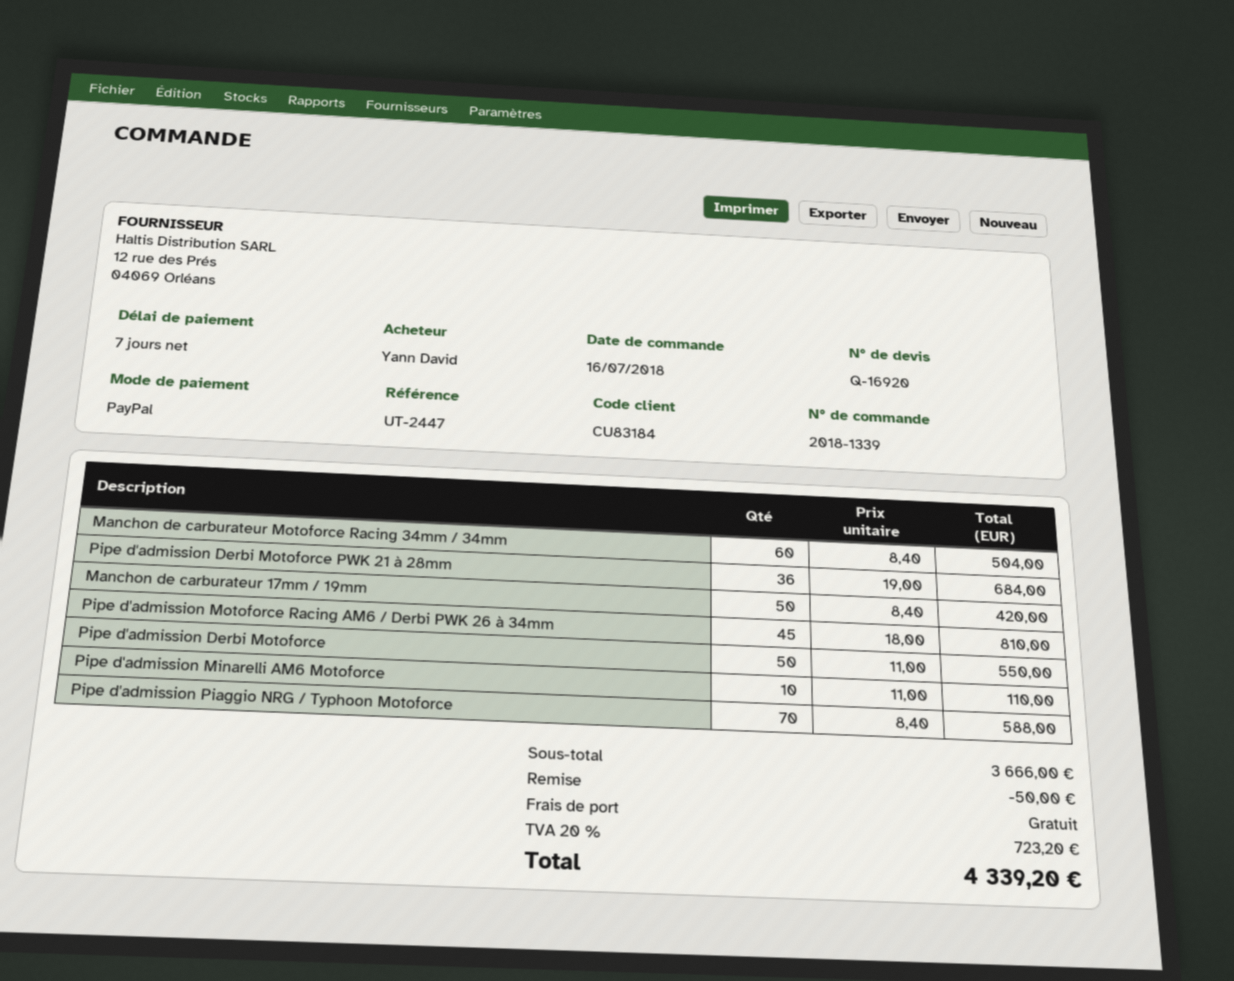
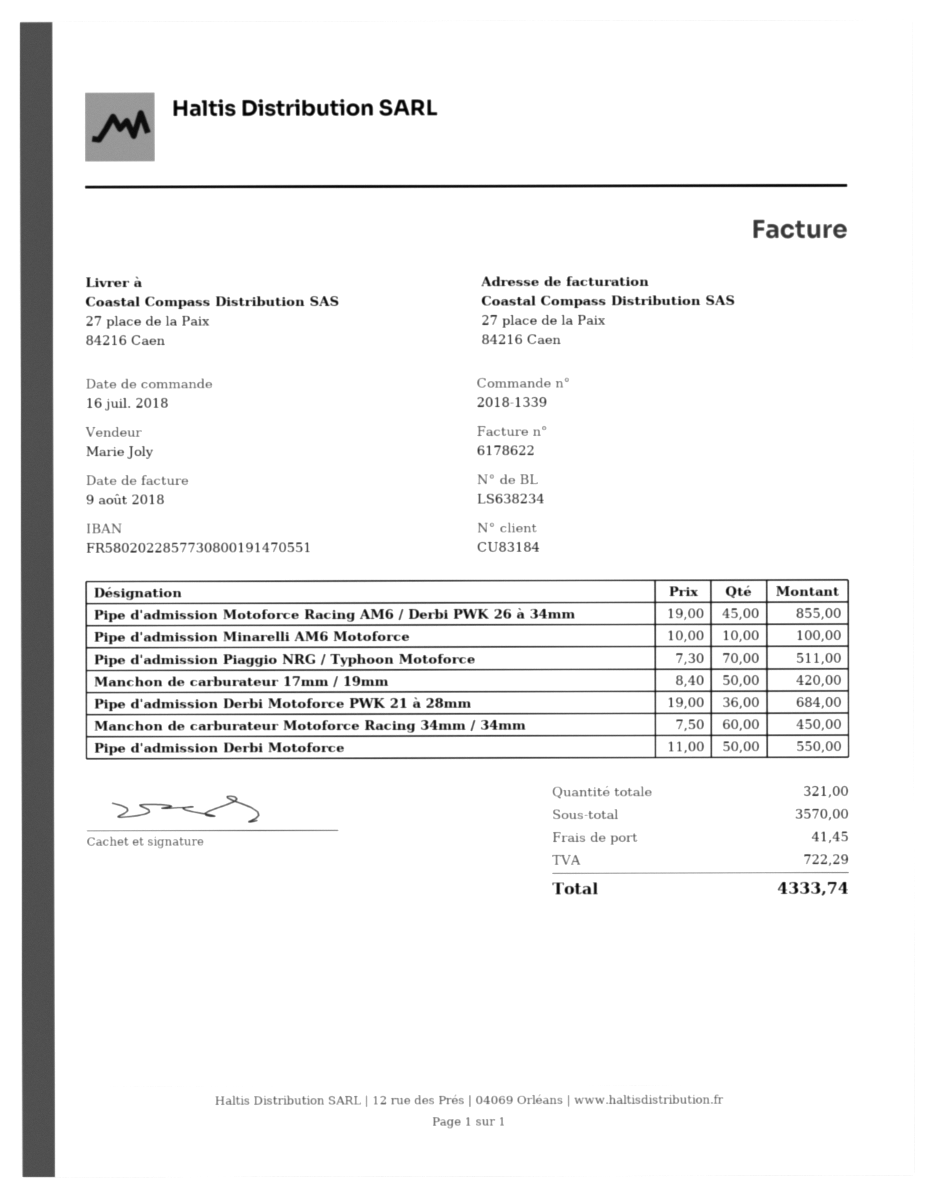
Manchon de carburateur Motoforce Racing 34mm / 34mm: 60 x 8.40 = 504.00 -> 60 x 7.50 = 450.00
Pipe d'admission Motoforce Racing AM6 / Derbi PWK 26 à 34mm: 45 x 18.00 = 810.00 -> 45 x 19.00 = 855.00
Pipe d'admission Minarelli AM6 Motoforce: 10 x 11.00 = 110.00 -> 10 x 10.00 = 100.00
Pipe d'admission Piaggio NRG / Typhoon Motoforce: 70 x 8.40 = 588.00 -> 70 x 7.30 = 511.00
subtotal: 3666.00 -> 3570.00
discount: 50.00 -> none
shipping: 0.00 -> 41.45
tax: 723.20 -> 722.29
total: 4339.20 -> 4333.74

